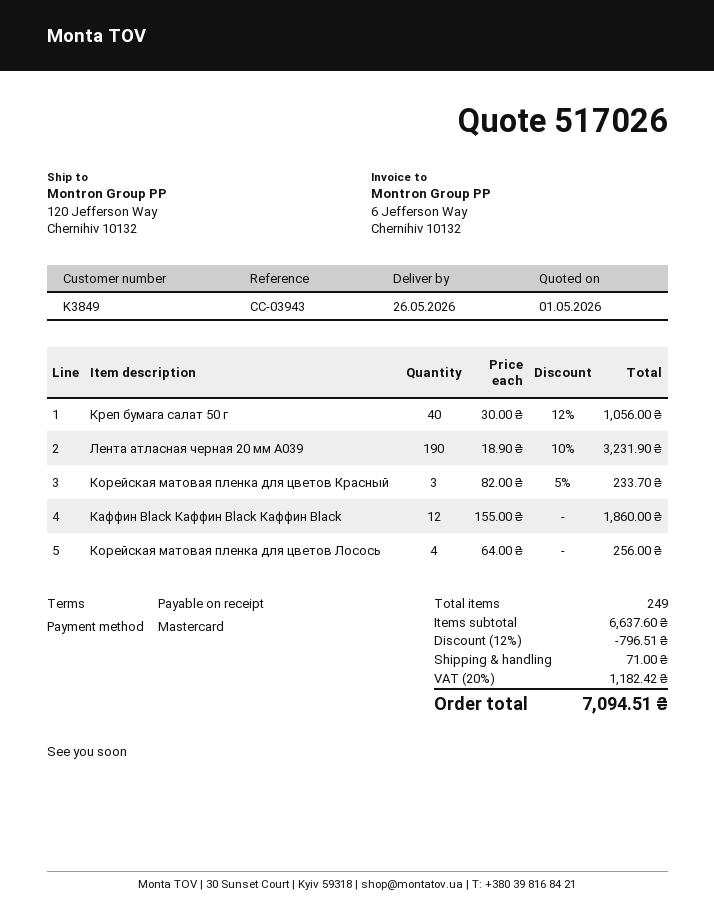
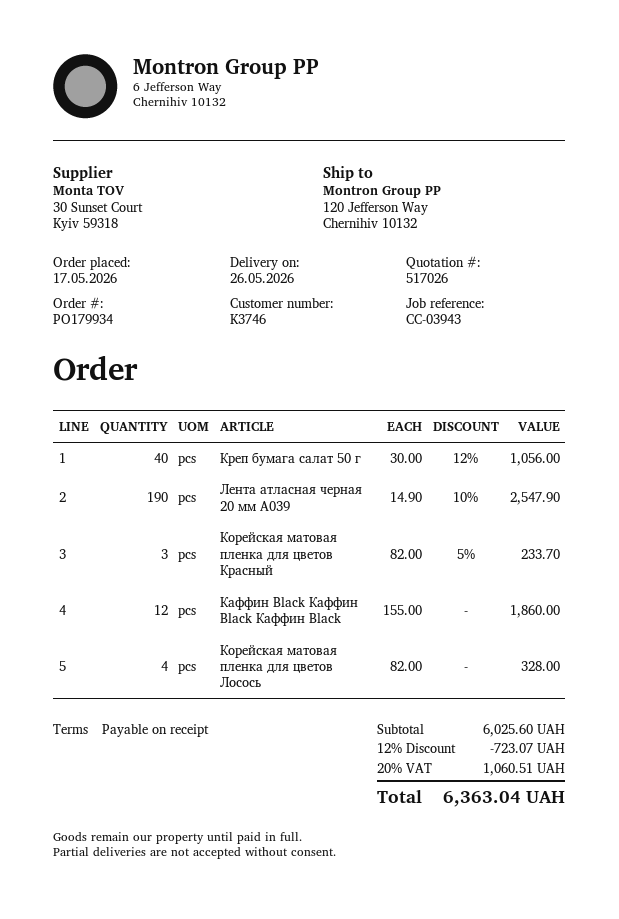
customer number: K3849 -> K3746
Лента атласная черная 20 мм А039: 190 x 18.90 - 10% = 3231.90 -> 190 x 14.90 - 10% = 2547.90
Корейская матовая пленка для цветов Лосось: 4 x 64.00 = 256.00 -> 4 x 82.00 = 328.00
subtotal: 6637.60 -> 6025.60
discount: 12% = 796.51 -> 12% = 723.07
shipping: 71.00 -> none
tax: 20% = 1182.42 -> 20% = 1060.51
total: 7094.51 -> 6363.04

